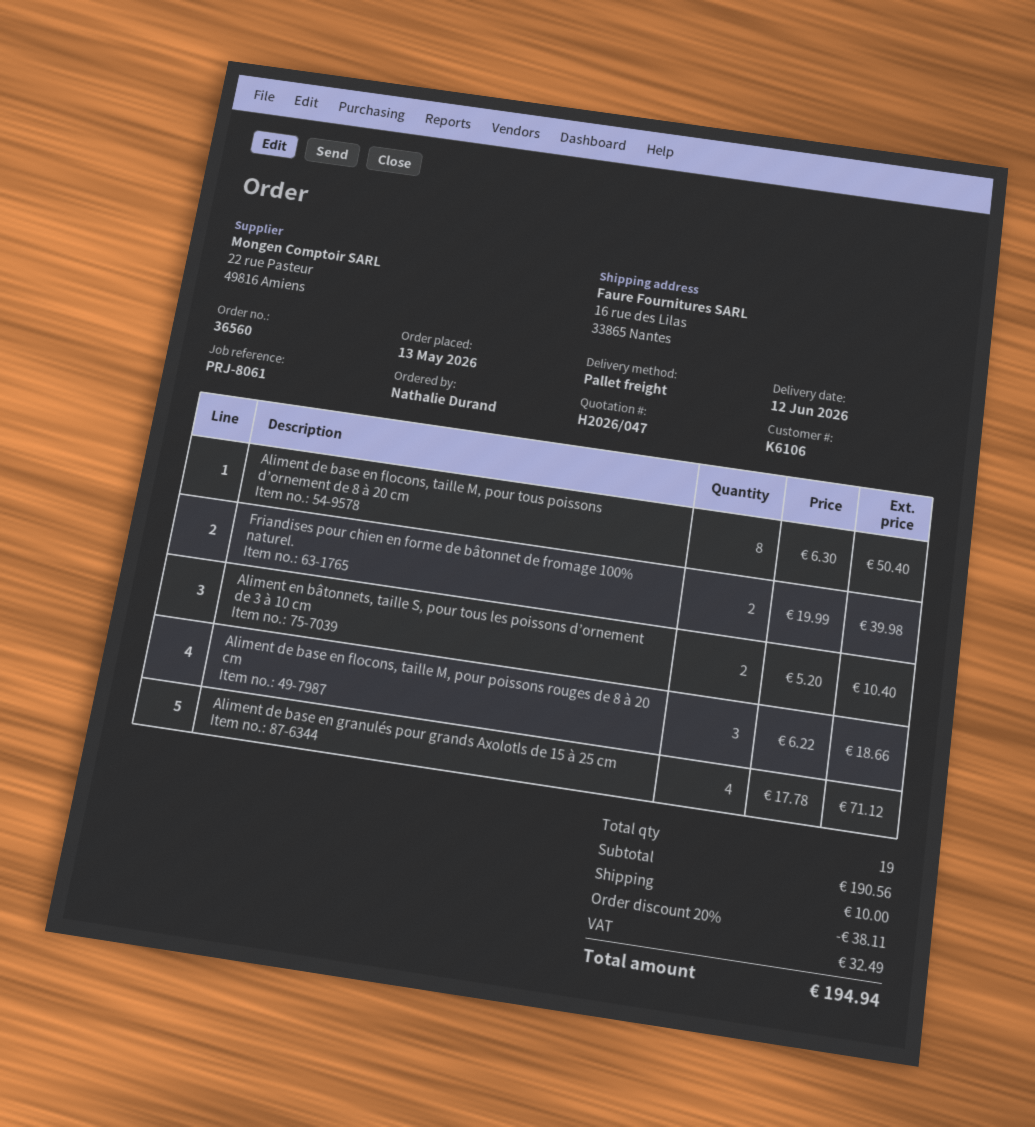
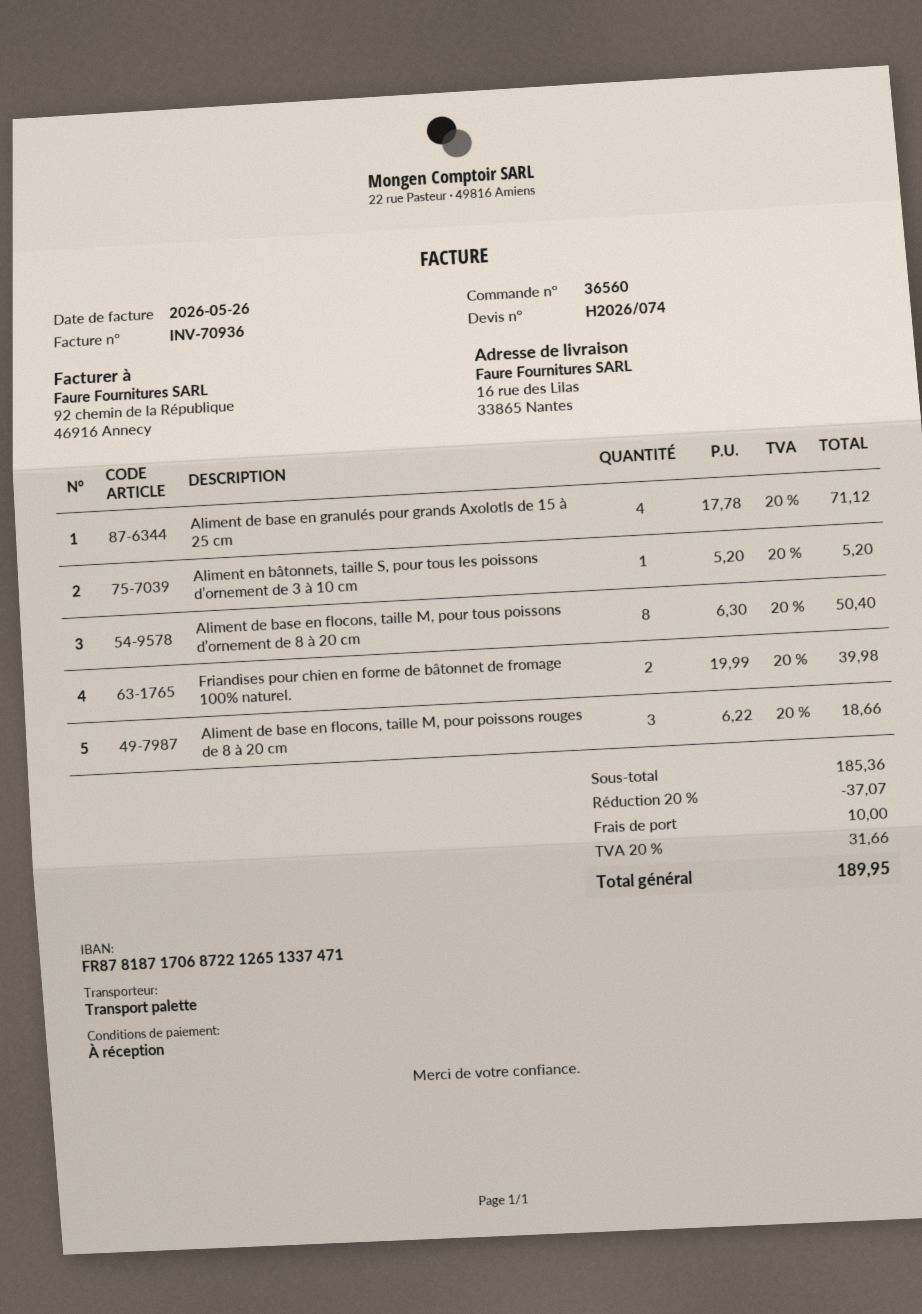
quote number: H2026/047 -> H2026/074
Aliment en bâtonnets, taille S, pour tous les poissons d’ornement de 3 à 10 cm: 2 x 5.20 = 10.40 -> 1 x 5.20 = 5.20
subtotal: 190.56 -> 185.36
discount: 20% = 38.11 -> 20% = 37.07
tax: 32.49 -> 31.66
total: 194.94 -> 189.95

